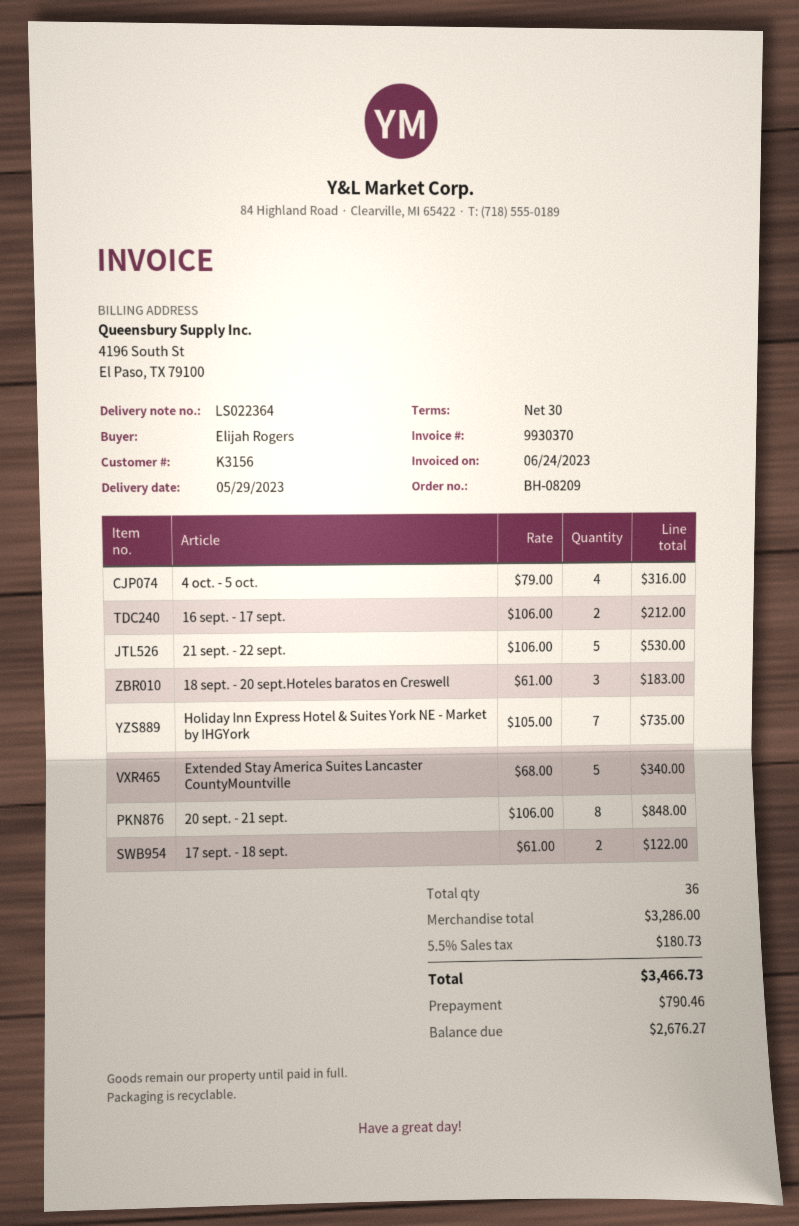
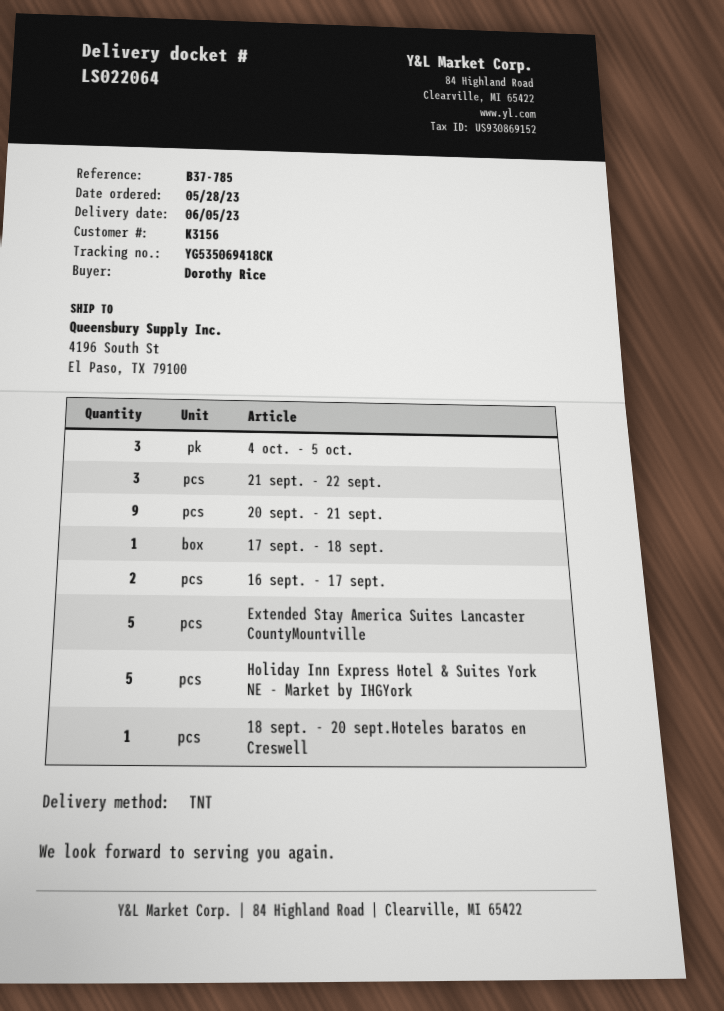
delivery note number: LS022364 -> LS022064
delivery date: 2023-05-29 -> 2023-06-05
ordered by: Elijah Rogers -> Dorothy Rice
4 oct. - 5 oct.: 4 -> 3
21 sept. - 22 sept.: 5 -> 3
18 sept. - 20 sept.Hoteles baratos en Creswell: 3 -> 1
Holiday Inn Express Hotel & Suites York NE - Market by IHGYork: 7 -> 5
20 sept. - 21 sept.: 8 -> 9
17 sept. - 18 sept.: 2 -> 1

